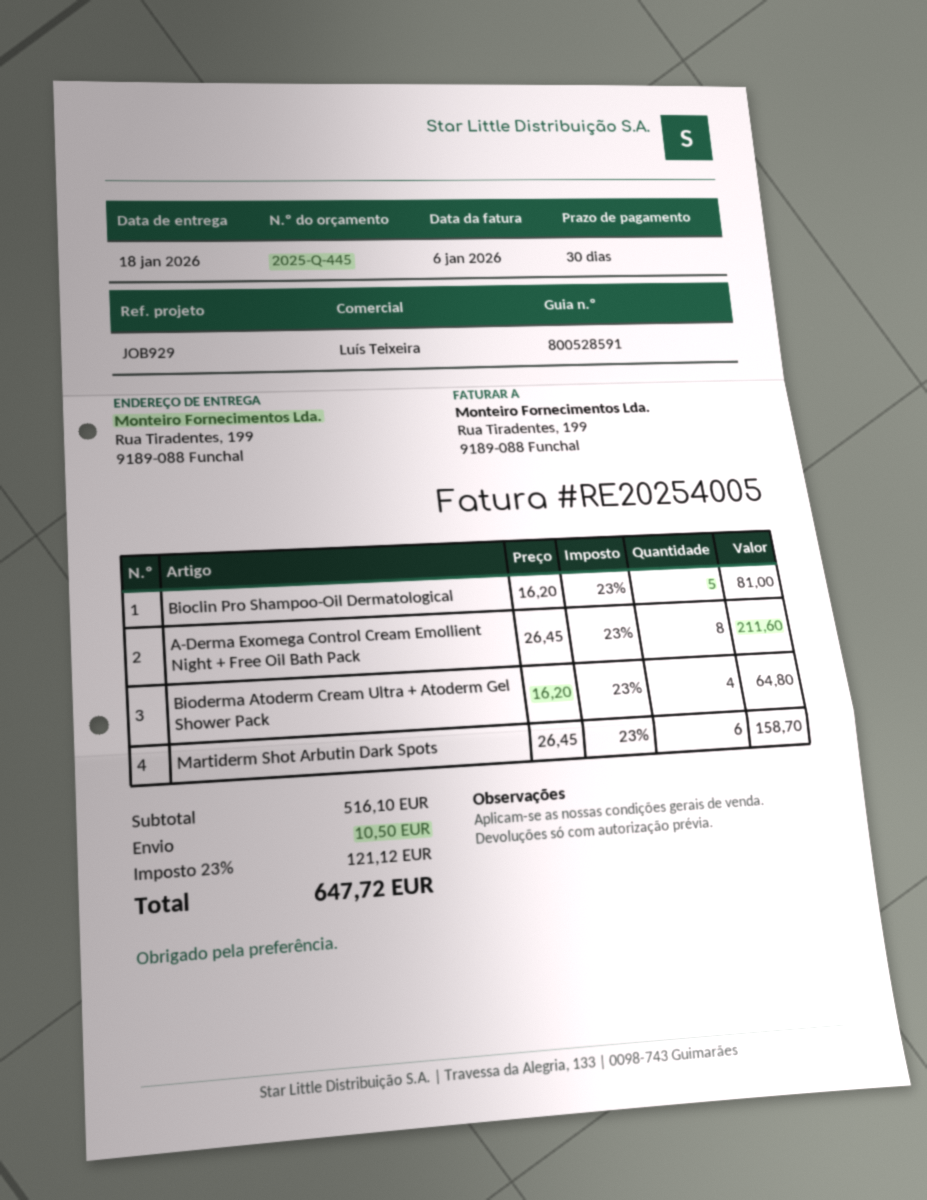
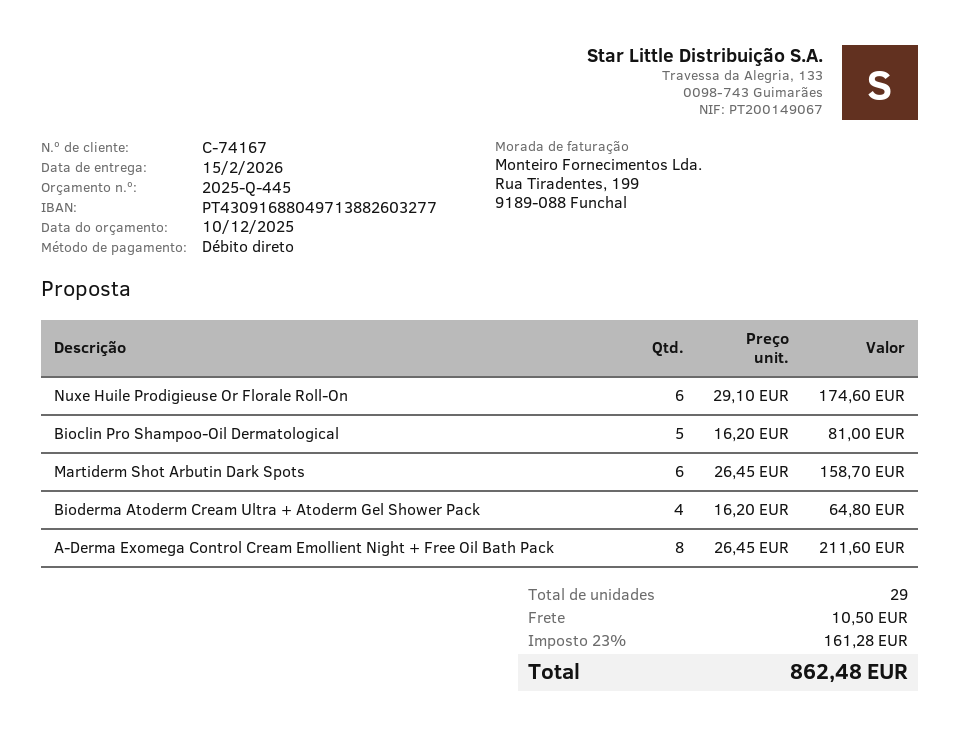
delivery date: 2026-01-18 -> 2026-02-15
Nuxe Huile Prodigieuse Or Florale Roll-On: none -> 6 x 29.10 = 174.60
tax: 23% = 121.12 -> 23% = 161.28
total: 647.72 -> 862.48

